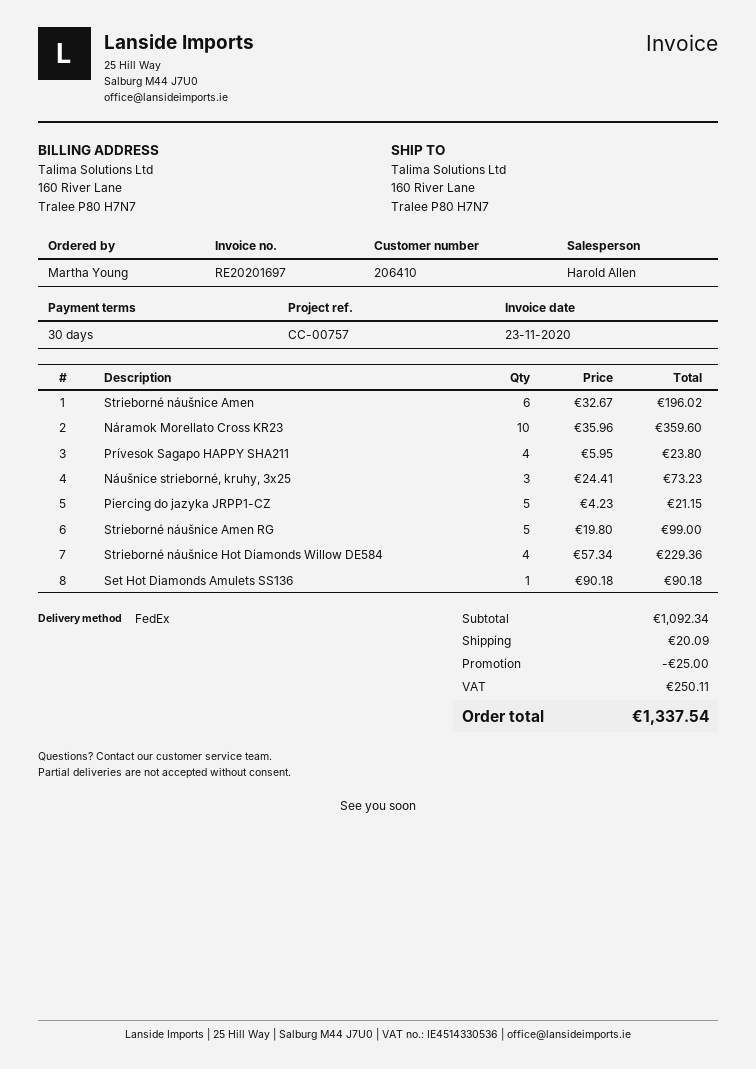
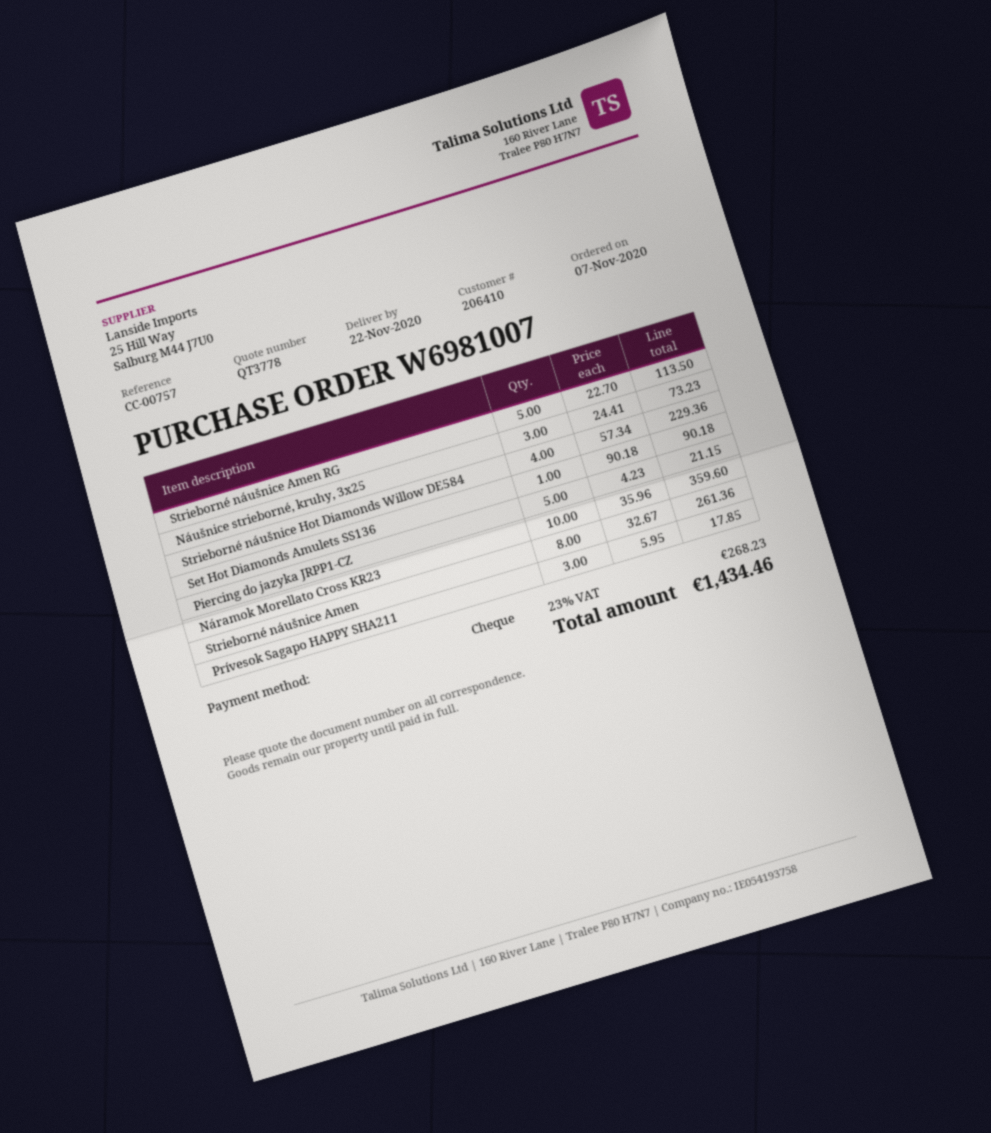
Strieborné náušnice Amen: 6 x 32.67 = 196.02 -> 8 x 32.67 = 261.36
Prívesok Sagapo HAPPY SHA211: 4 x 5.95 = 23.80 -> 3 x 5.95 = 17.85
Strieborné náušnice Amen RG: 5 x 19.80 = 99.00 -> 5 x 22.70 = 113.50
discount: 25.00 -> none
shipping: 20.09 -> none
tax: 250.11 -> 268.23
total: 1337.54 -> 1434.46

